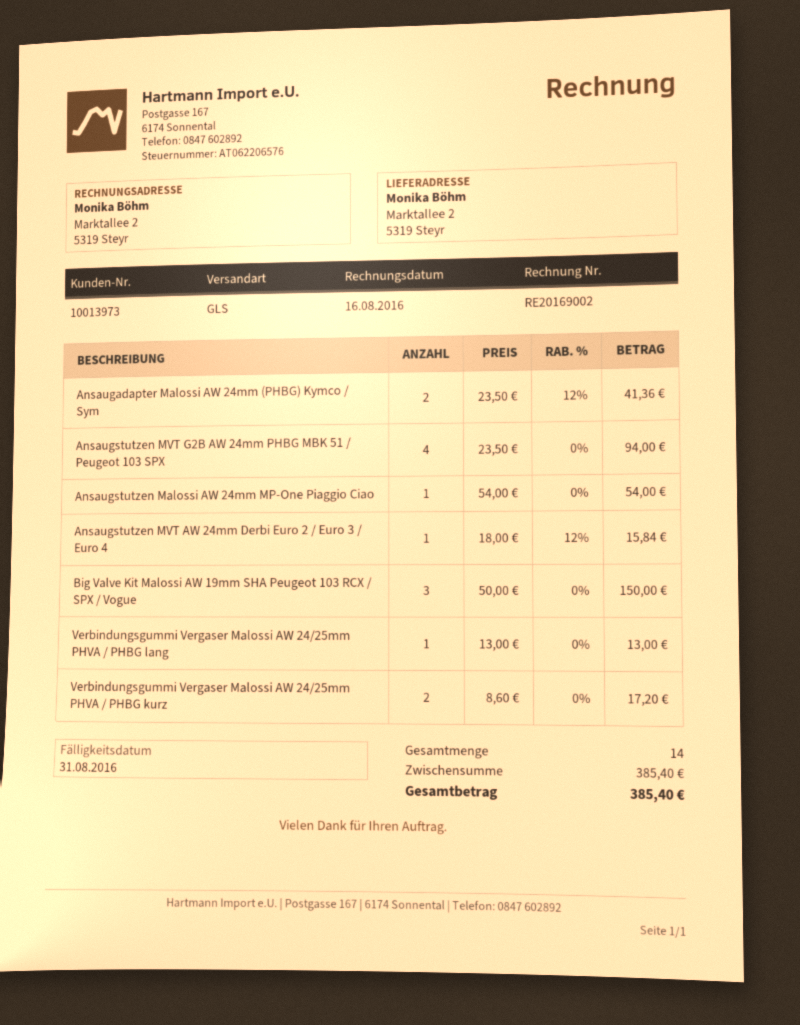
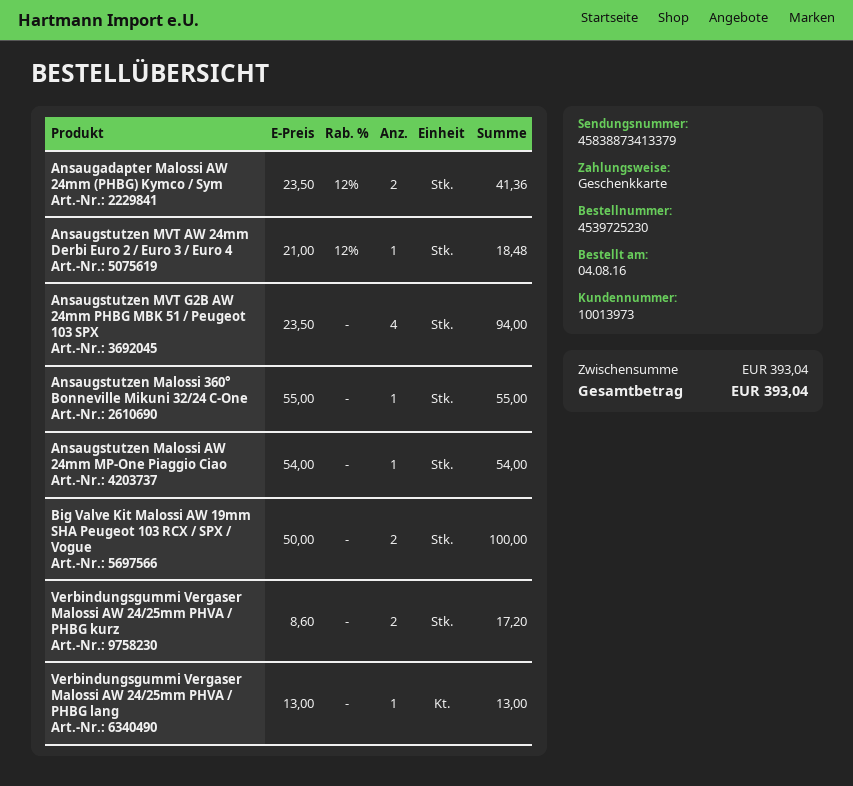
Ansaugstutzen MVT AW 24mm Derbi Euro 2 / Euro 3 / Euro 4: 1 x 18.00 - 12% = 15.84 -> 1 x 21.00 - 12% = 18.48
Big Valve Kit Malossi AW 19mm SHA Peugeot 103 RCX / SPX / Vogue: 3 x 50.00 = 150.00 -> 2 x 50.00 = 100.00
Ansaugstutzen Malossi 360° Bonneville Mikuni 32/24 C-One: none -> 1 x 55.00 = 55.00
subtotal: 385.40 -> 393.04
total: 385.40 -> 393.04

